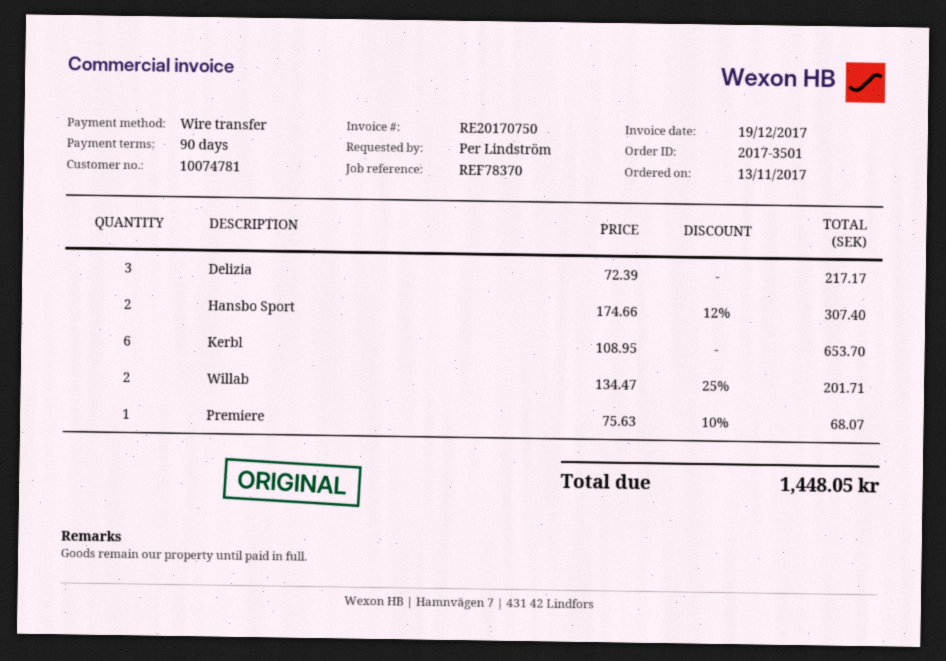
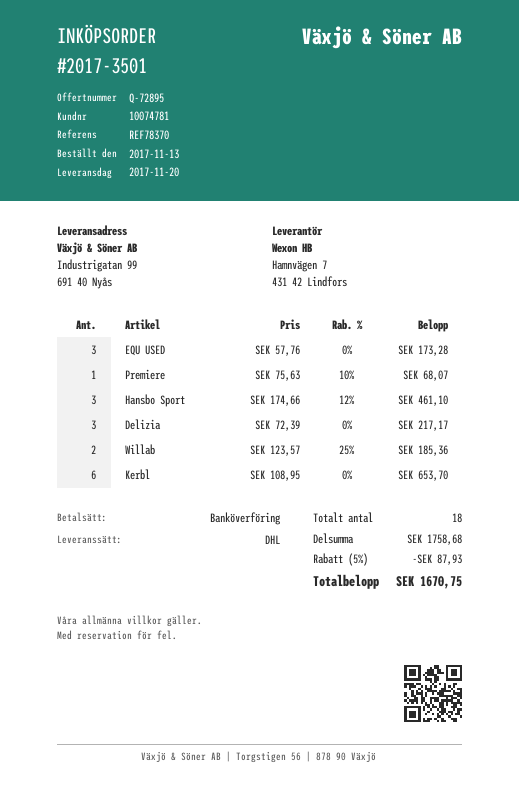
Hansbo Sport: 2 x 174.66 - 12% = 307.40 -> 3 x 174.66 - 12% = 461.10
Willab: 2 x 134.47 - 25% = 201.71 -> 2 x 123.57 - 25% = 185.36
EQU USED: none -> 3 x 57.76 = 173.28
discount: none -> 5% = 87.93
total: 1448.05 -> 1670.75

